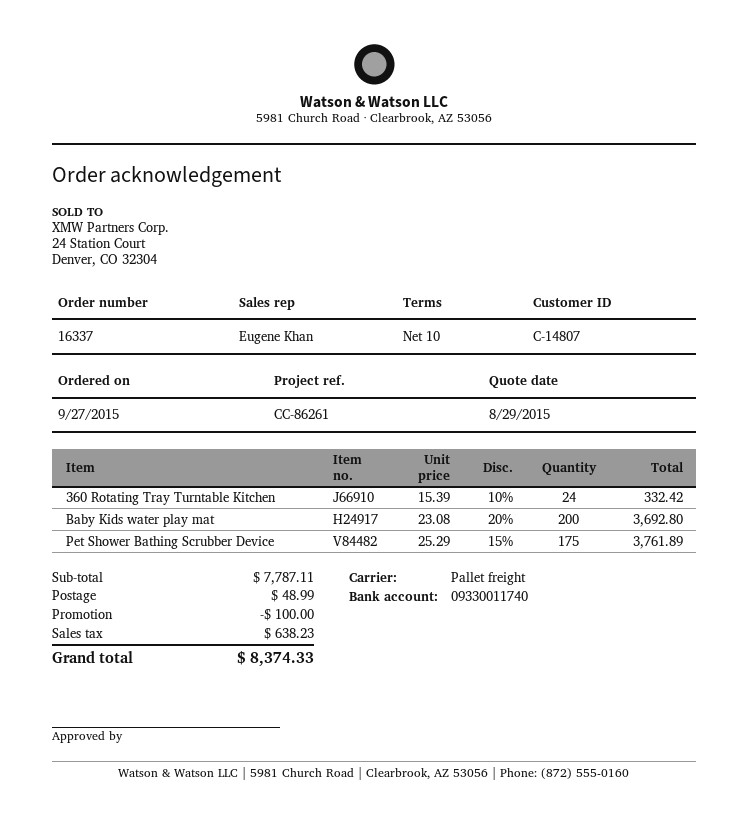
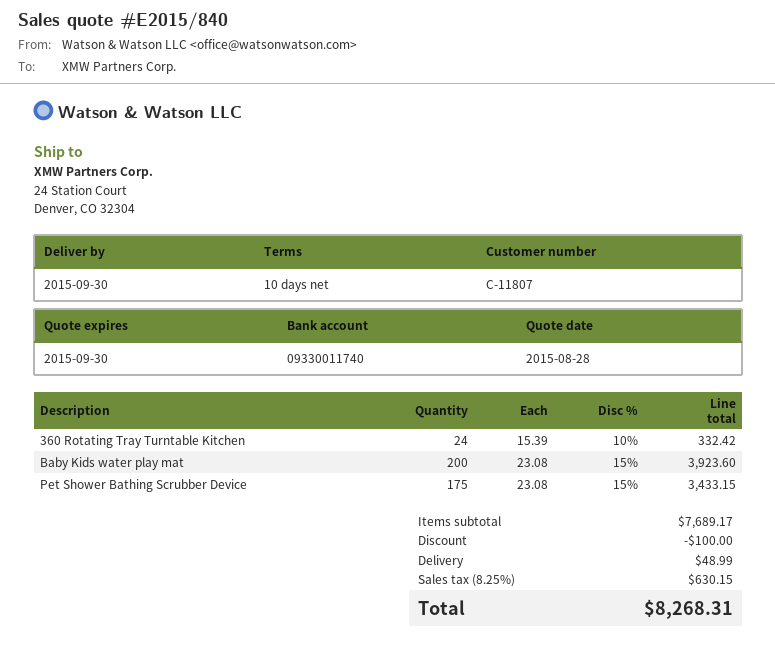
quote date: 2015-08-29 -> 2015-08-28
customer number: C-14807 -> C-11807
Baby Kids water play mat: 200 x 23.08 - 20% = 3692.80 -> 200 x 23.08 - 15% = 3923.60
Pet Shower Bathing Scrubber Device: 175 x 25.29 - 15% = 3761.89 -> 175 x 23.08 - 15% = 3433.15
subtotal: 7787.11 -> 7689.17
tax: 638.23 -> 630.15
total: 8374.33 -> 8268.31

